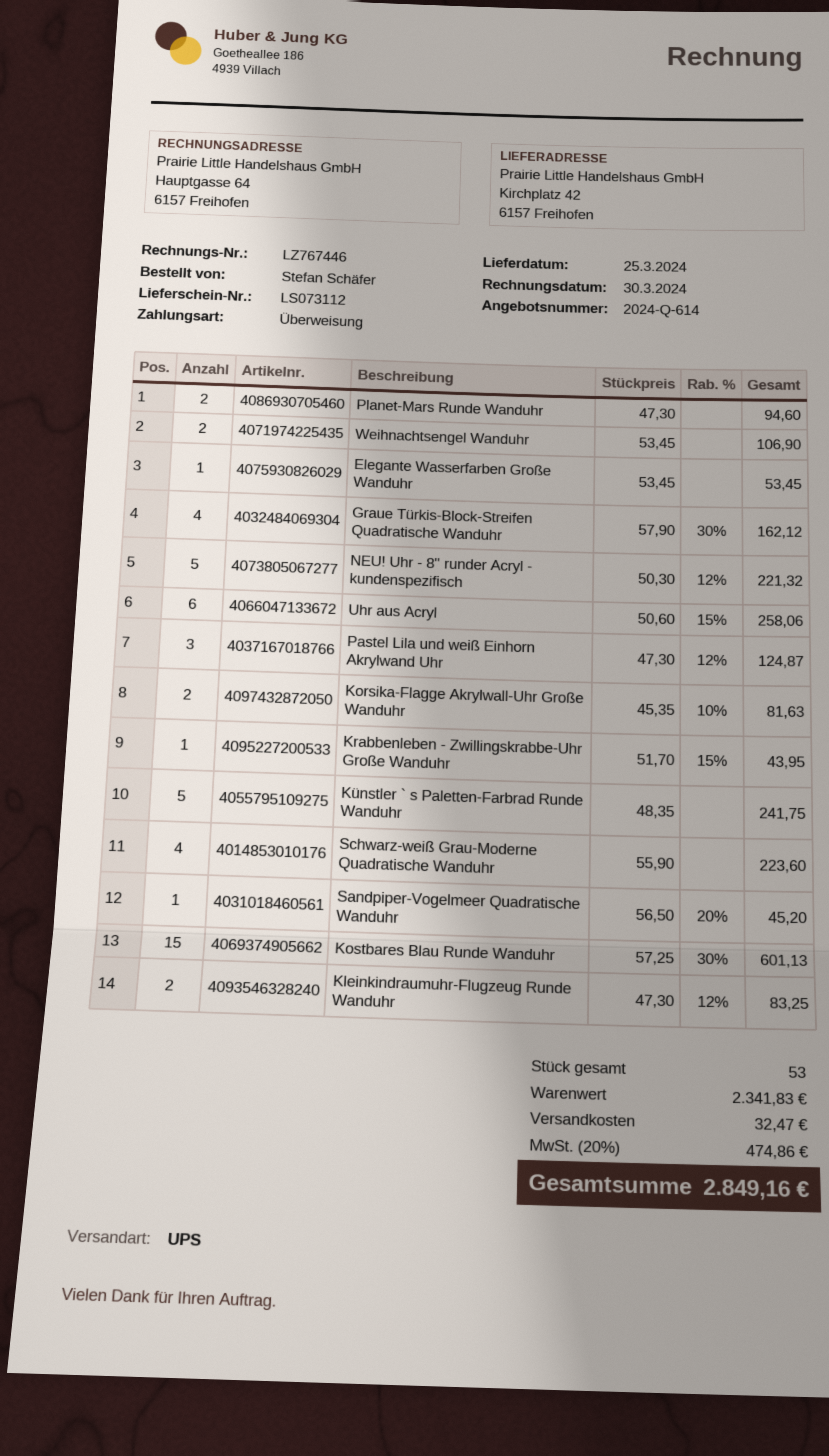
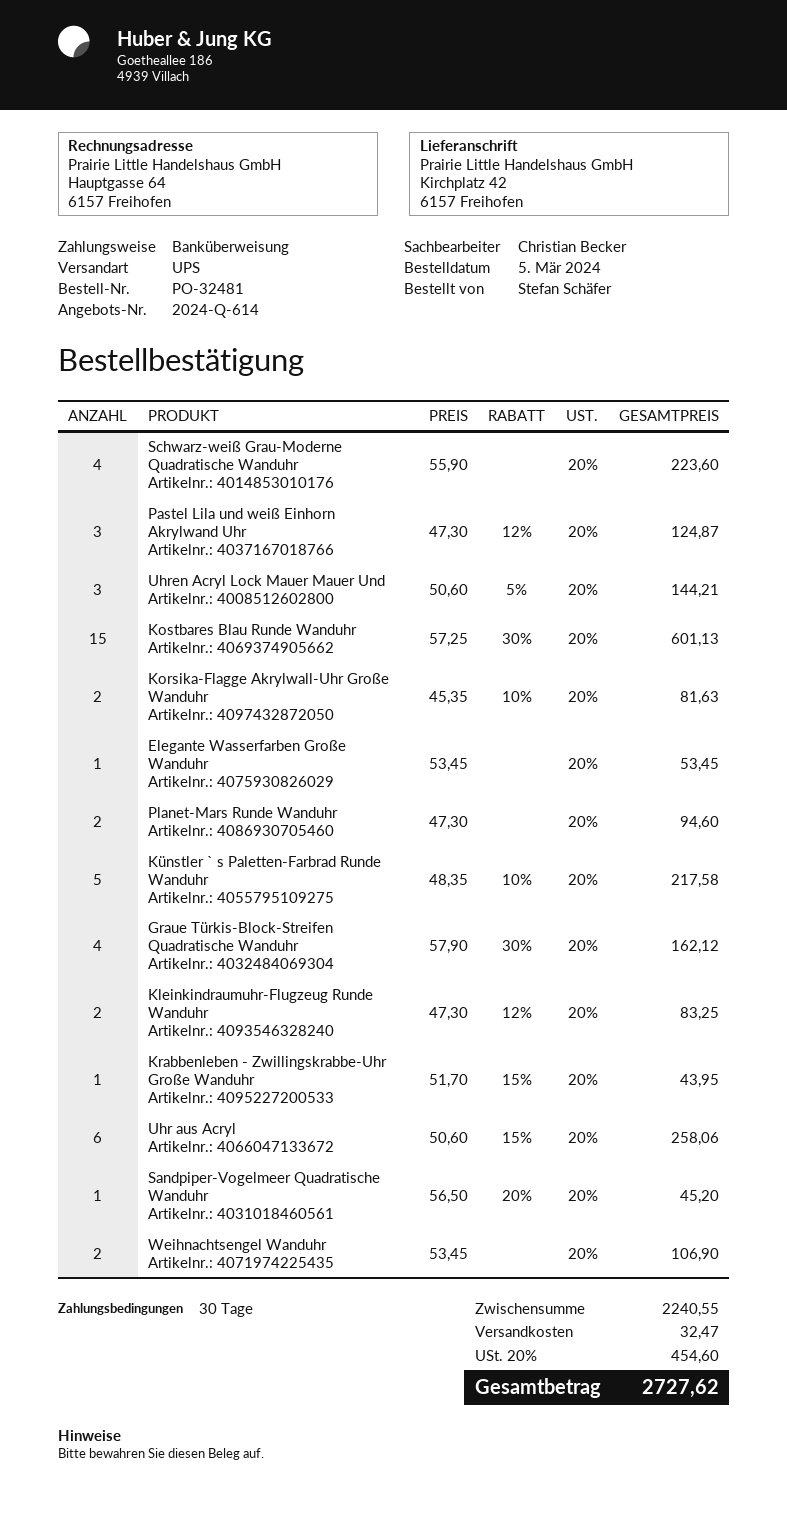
NEU! Uhr - 8" runder Acryl - kundenspezifisch: 5 x 50.30 - 12% = 221.32 -> none
Künstler ` s Paletten-Farbrad Runde Wanduhr: 5 x 48.35 = 241.75 -> 5 x 48.35 - 10% = 217.58
Uhren Acryl Lock Mauer Mauer Und: none -> 3 x 50.60 - 5% = 144.21
subtotal: 2341.83 -> 2240.55
tax: 20% = 474.86 -> 20% = 454.60
total: 2849.16 -> 2727.62

